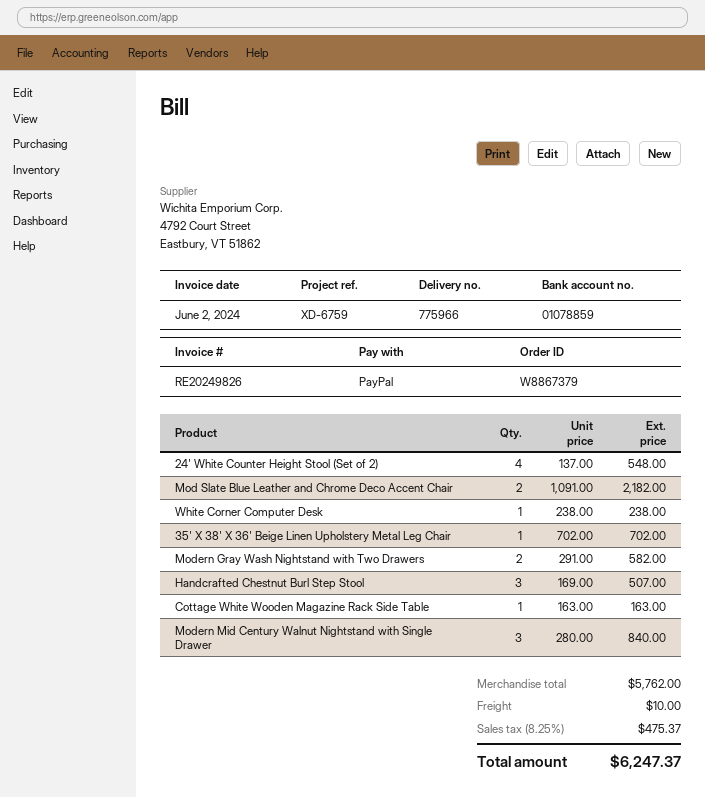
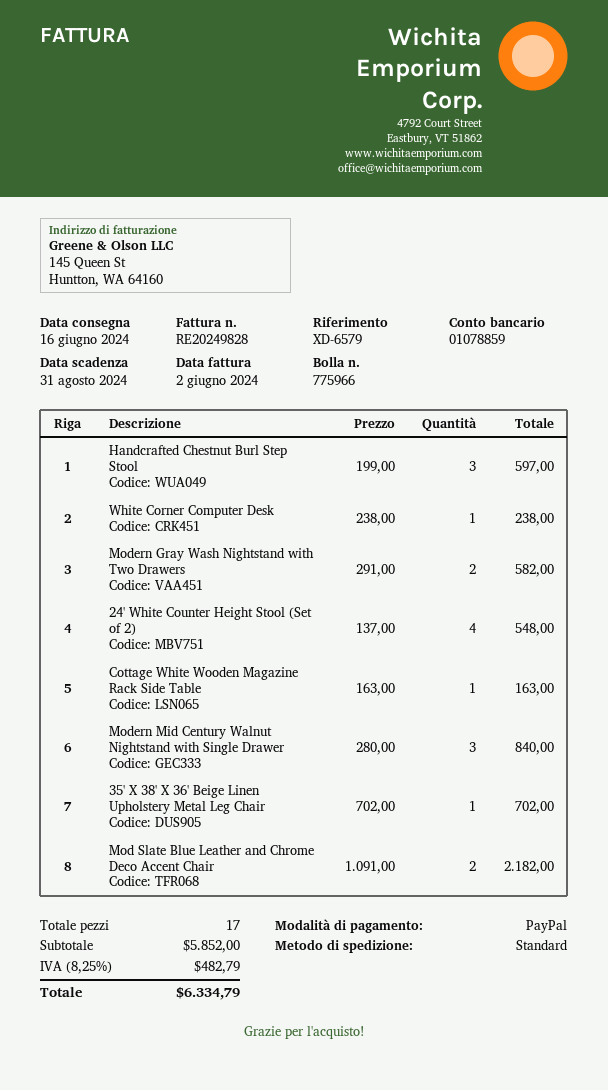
invoice number: RE20249826 -> RE20249828
reference: XD-6759 -> XD-6579
Handcrafted Chestnut Burl Step Stool: 3 x 169.00 = 507.00 -> 3 x 199.00 = 597.00
subtotal: 5762.00 -> 5852.00
shipping: 10.00 -> none
tax: 8.25% = 475.37 -> 8.25% = 482.79
total: 6247.37 -> 6334.79

